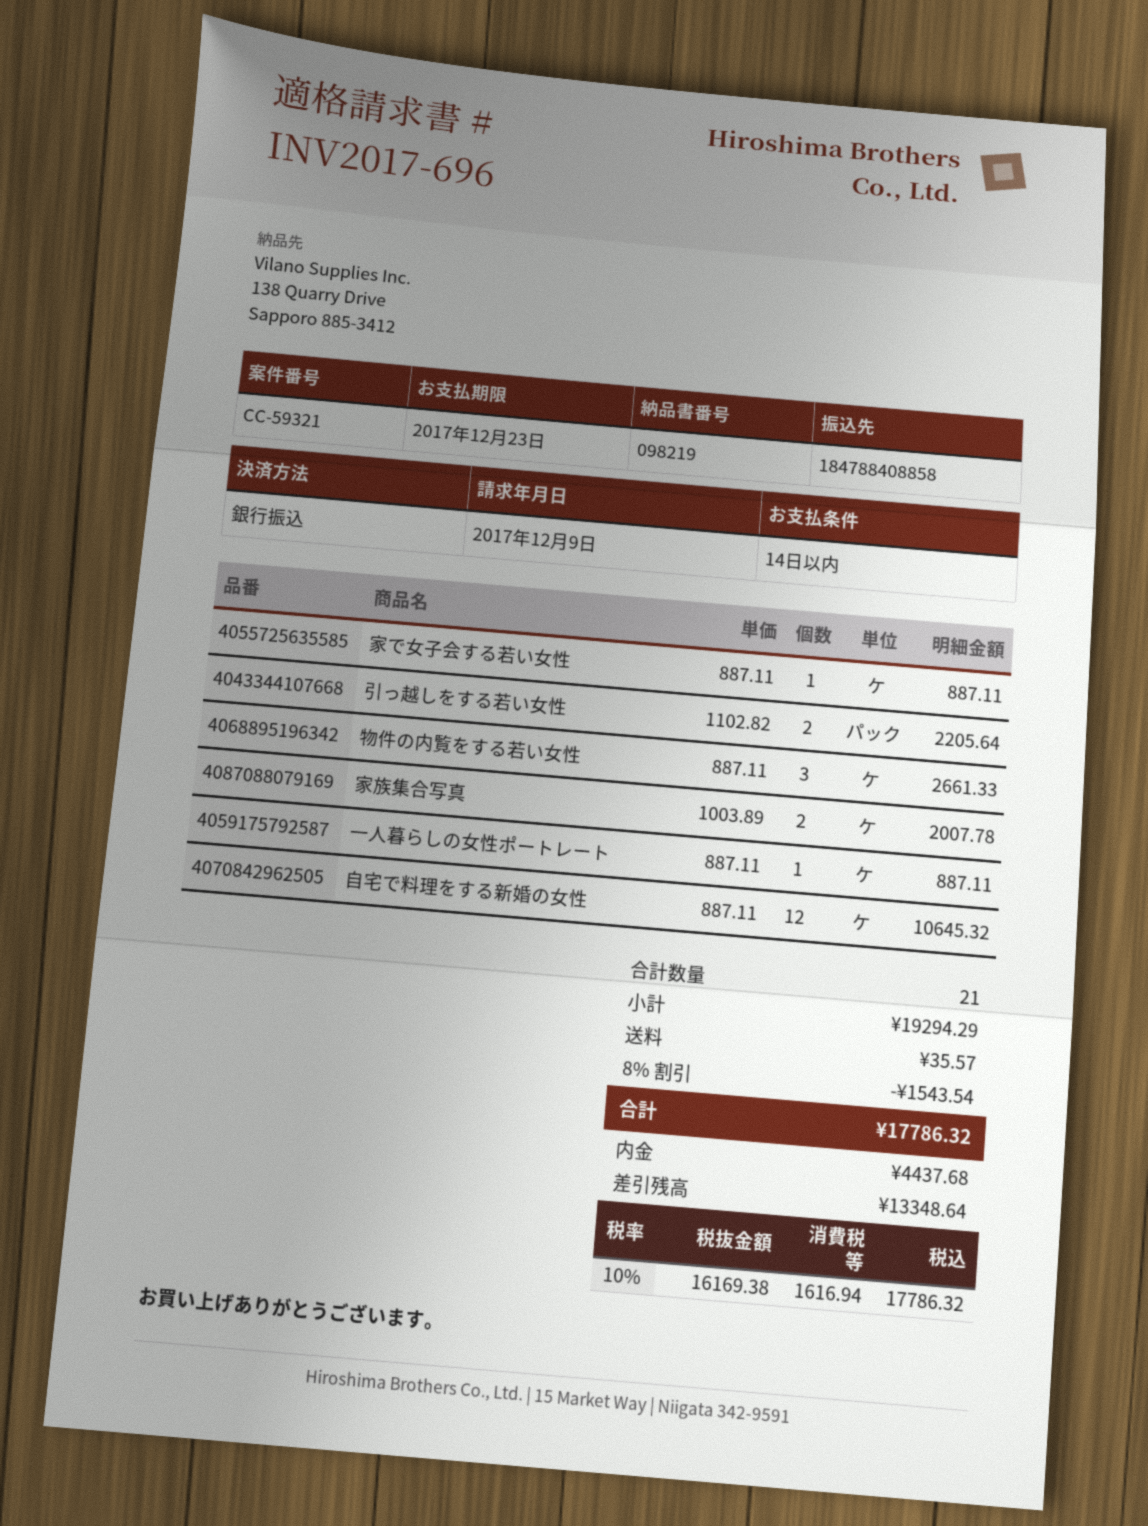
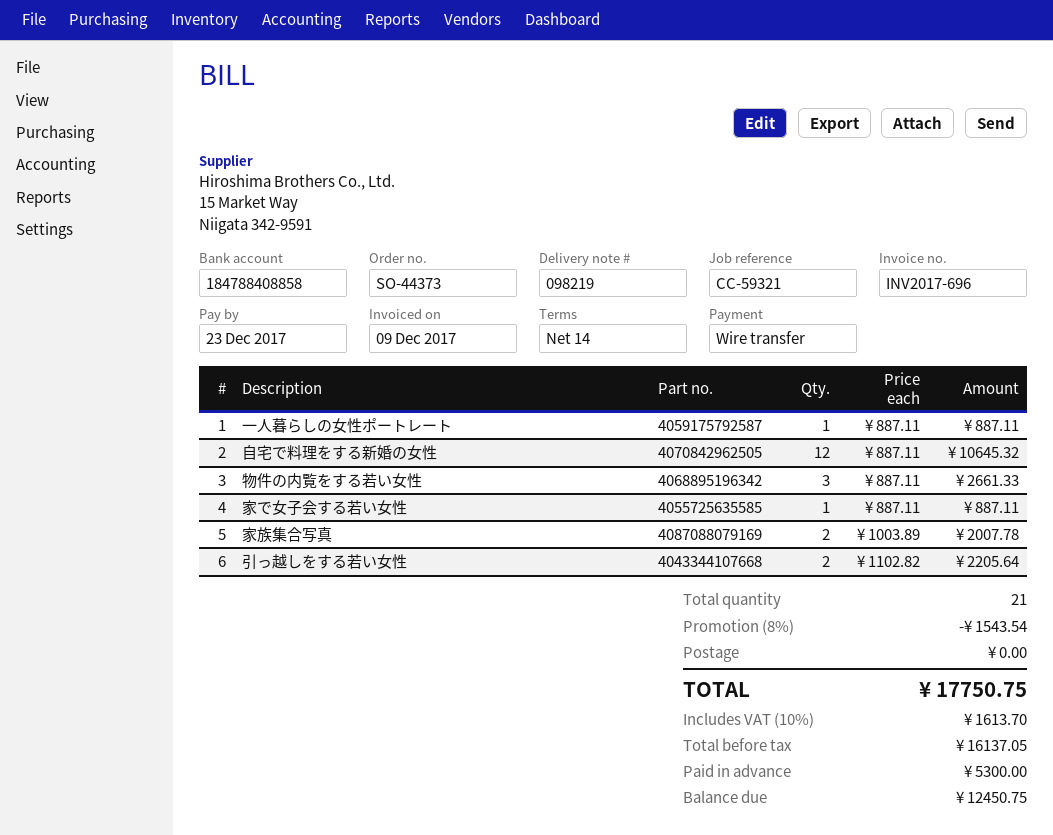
shipping: 35.57 -> 0.00
net: 16169.38 -> 16137.05
tax: 10% = 1616.94 -> 10% = 1613.70
total: 17786.32 -> 17750.75
deposit: 4437.68 -> 5300.00
balance: 13348.64 -> 12450.75

